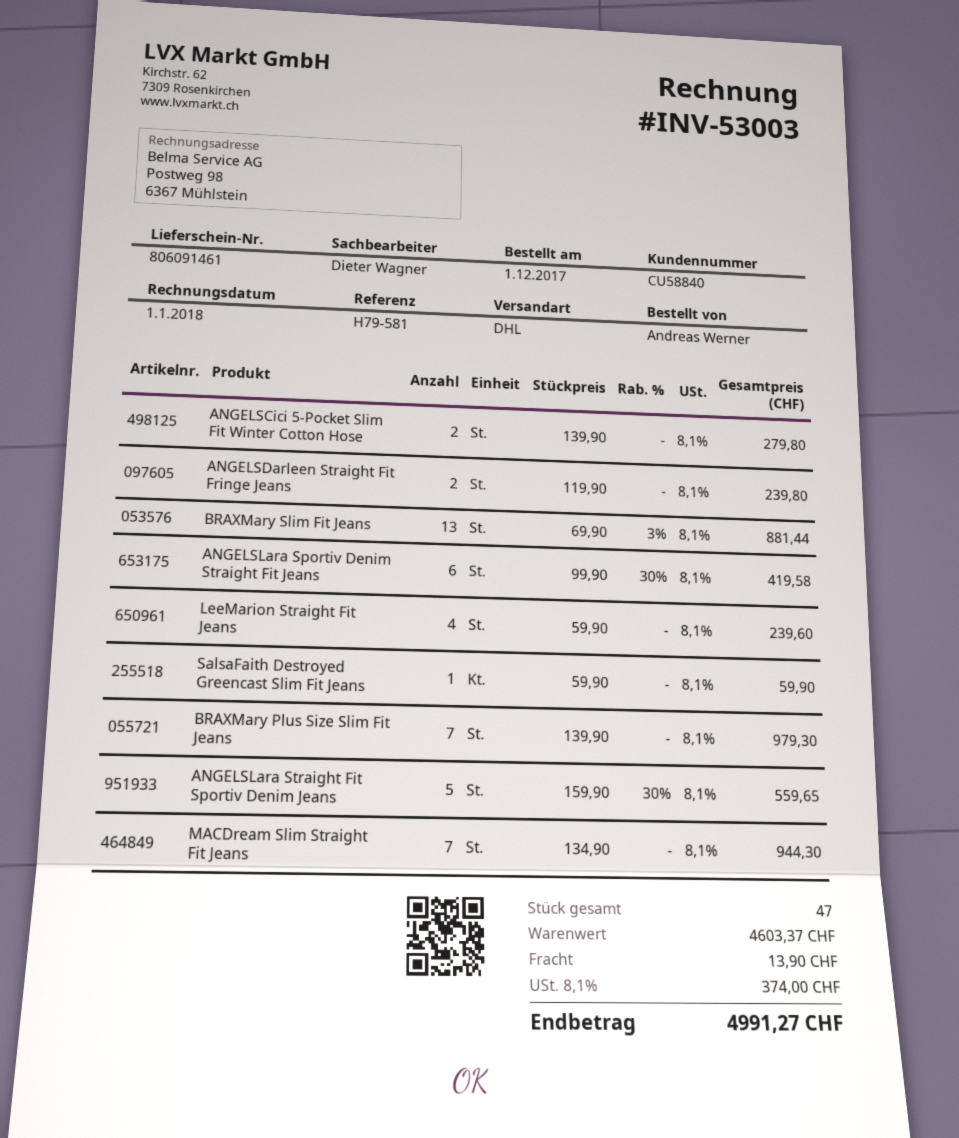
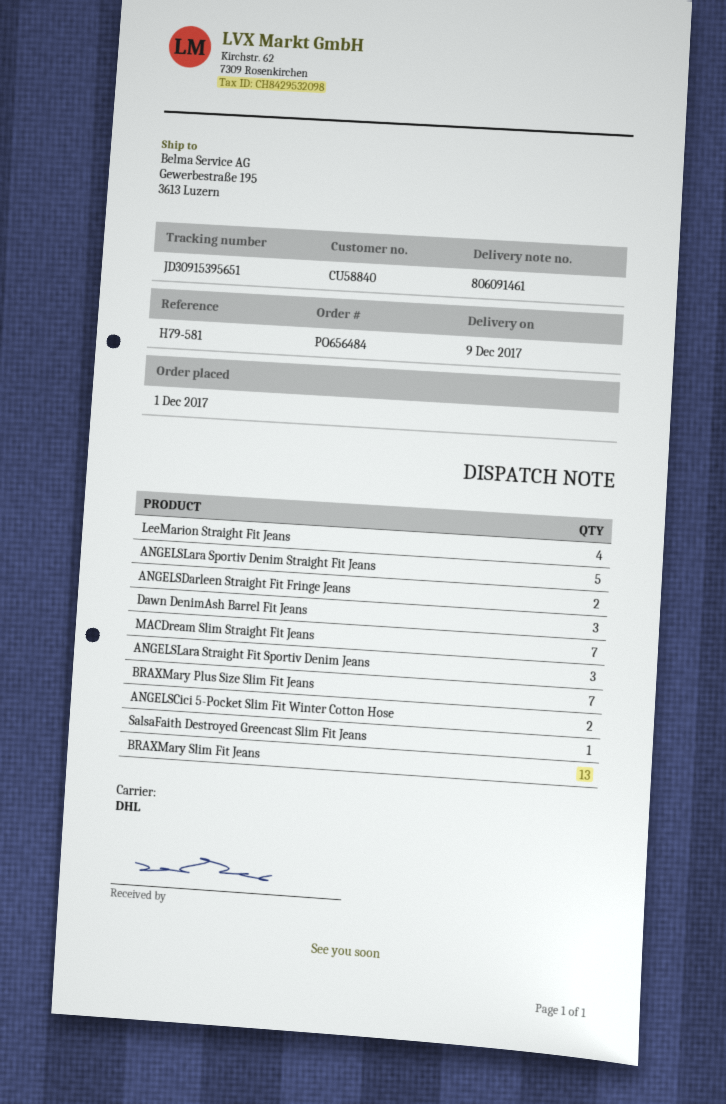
ANGELSLara Sportiv Denim Straight Fit Jeans: 6 -> 5
ANGELSLara Straight Fit Sportiv Denim Jeans: 5 -> 3
Dawn DenimAsh Barrel Fit Jeans: none -> 3

